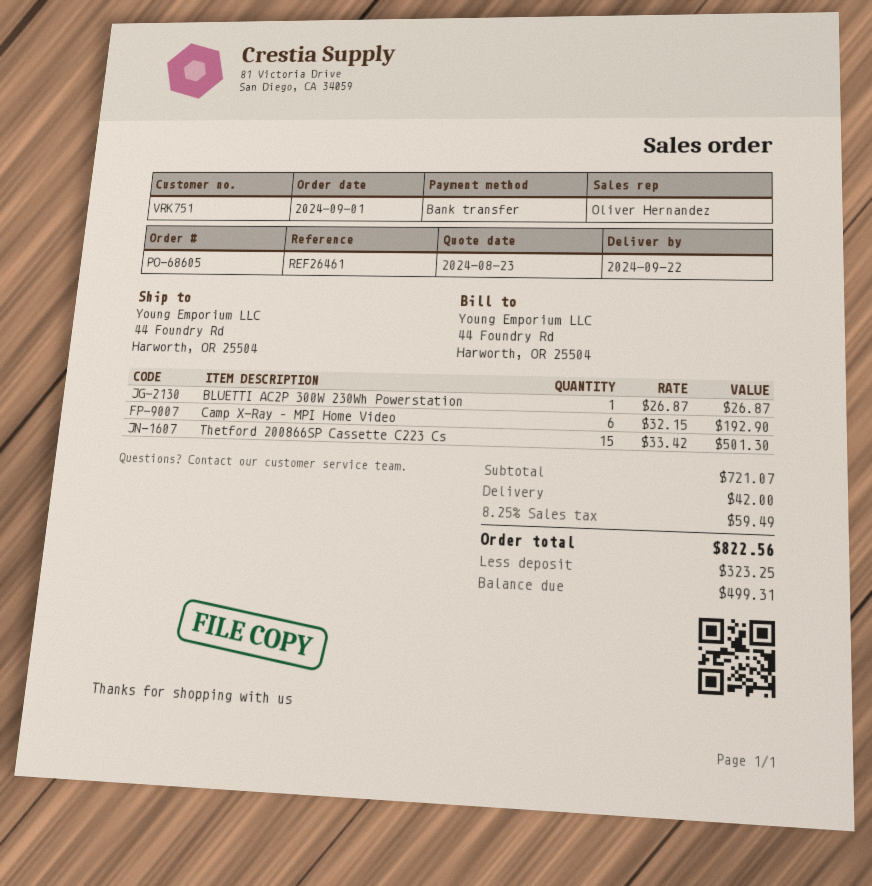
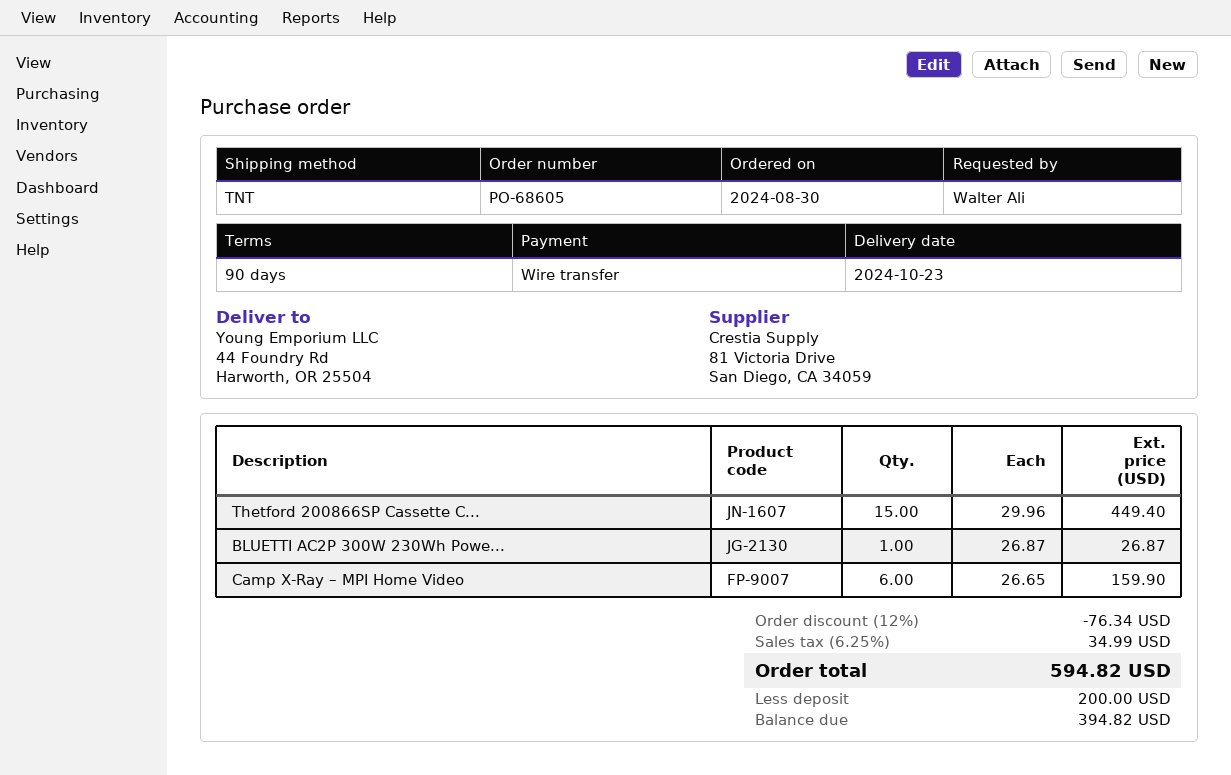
order date: 2024-09-01 -> 2024-08-30
delivery date: 2024-09-22 -> 2024-10-23
Camp X-Ray – MPI Home Video: 6 x 32.15 = 192.90 -> 6 x 26.65 = 159.90
Thetford 200866SP Cassette C223 Cs: 15 x 33.42 = 501.30 -> 15 x 29.96 = 449.40
discount: none -> 12% = 76.34
shipping: 42.00 -> none
tax: 8.25% = 59.49 -> 6.25% = 34.99
total: 822.56 -> 594.82
deposit: 323.25 -> 200.00
balance: 499.31 -> 394.82

